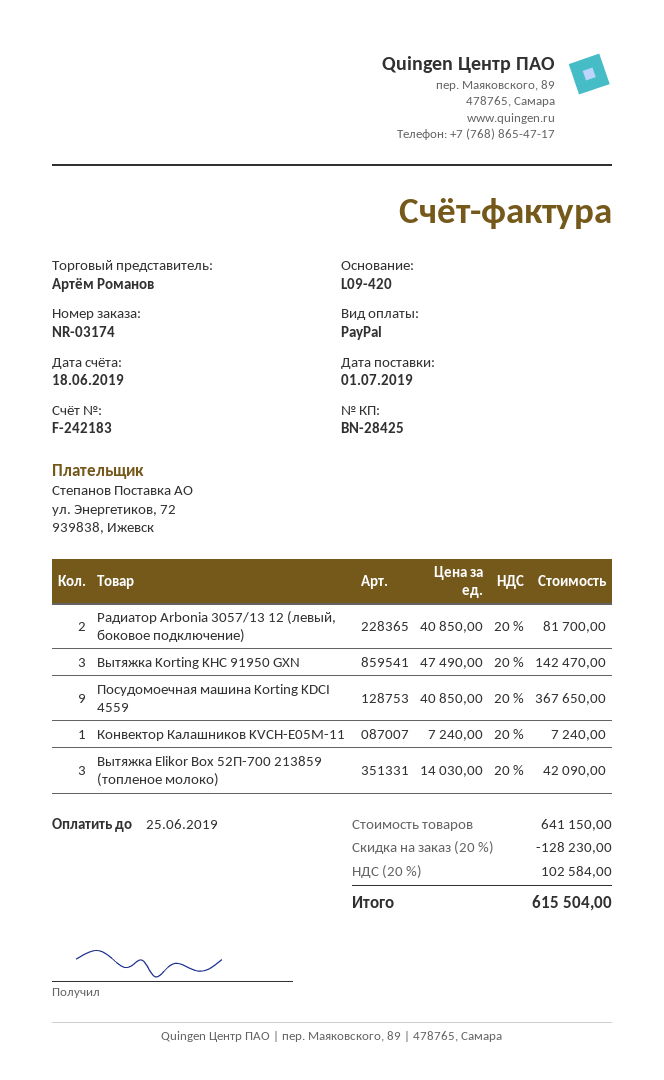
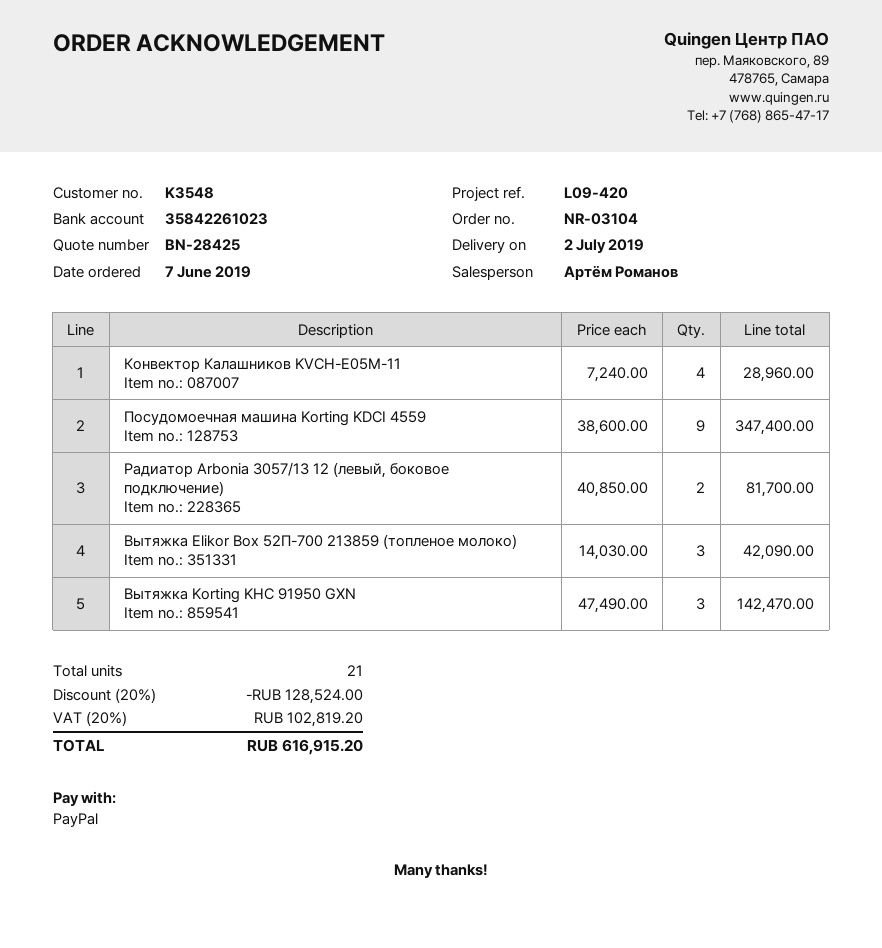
order number: NR-03174 -> NR-03104
delivery date: 2019-07-01 -> 2019-07-02
Посудомоечная машина Korting KDCI 4559: 9 x 40850.00 = 367650.00 -> 9 x 38600.00 = 347400.00
Конвектор Калашников KVCH-E05M-11: 1 x 7240.00 = 7240.00 -> 4 x 7240.00 = 28960.00
discount: 20% = 128230.00 -> 20% = 128524.00
tax: 20% = 102584.00 -> 20% = 102819.20
total: 615504.00 -> 616915.20

